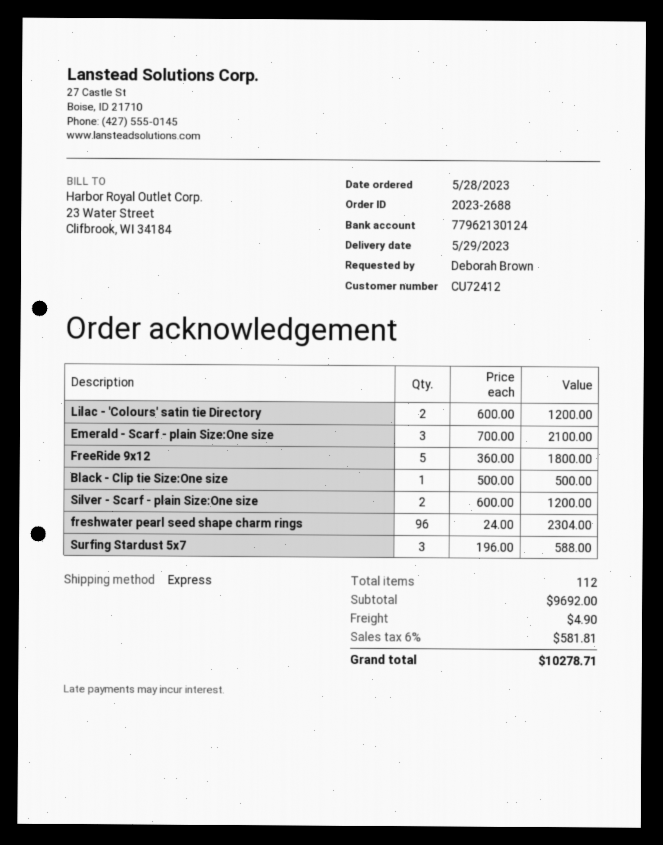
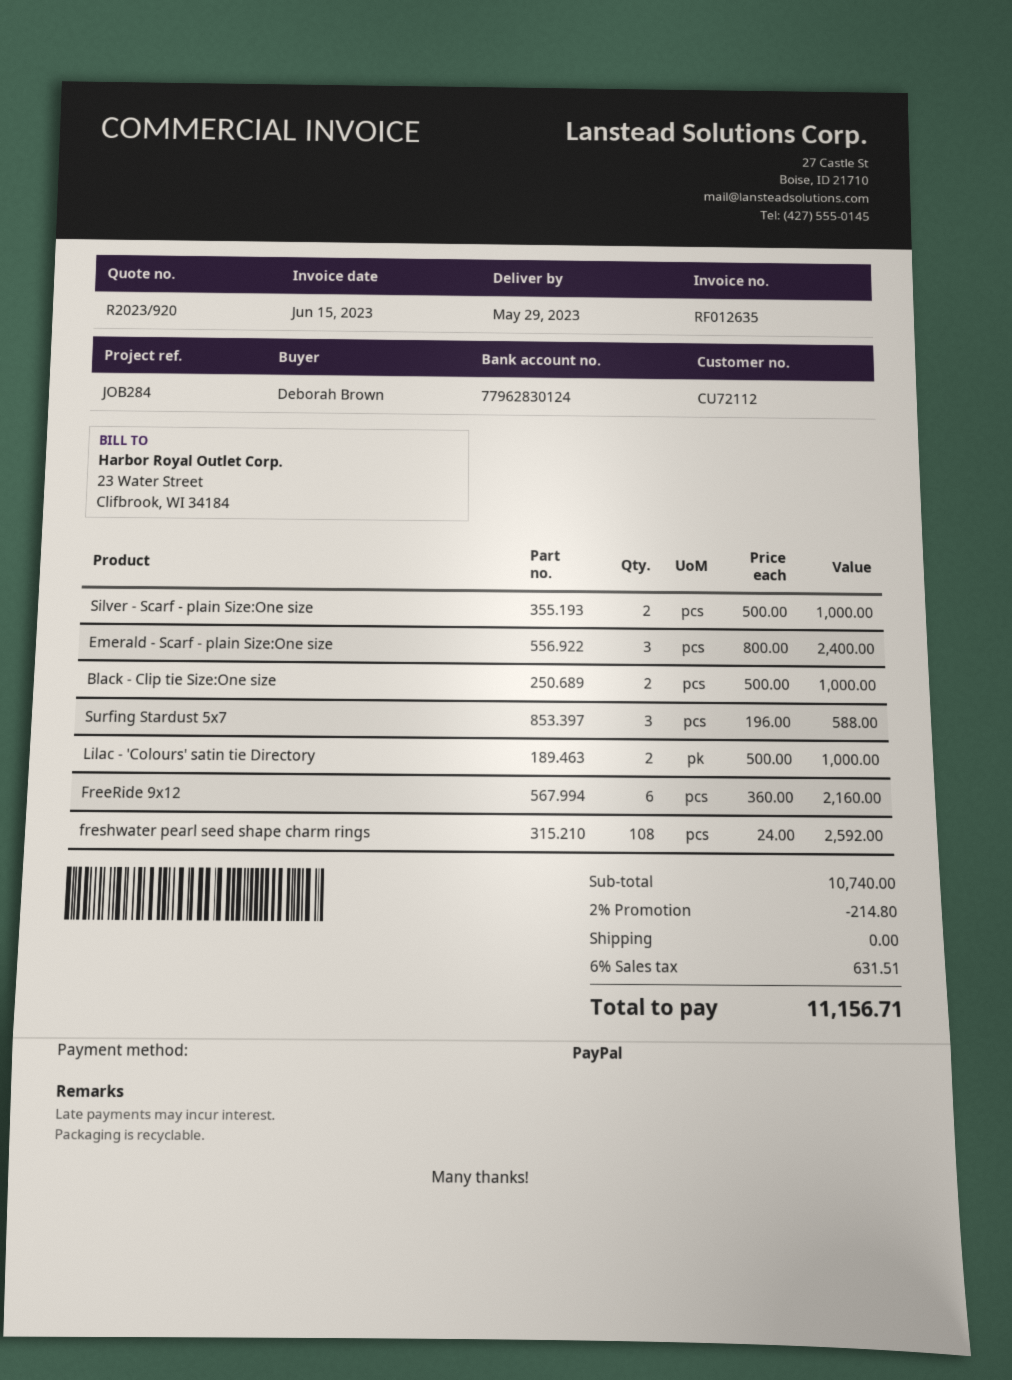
customer number: CU72412 -> CU72112
bank account: 77962130124 -> 77962830124
Lilac - 'Colours' satin tie Directory: 2 x 600.00 = 1200.00 -> 2 x 500.00 = 1000.00
Emerald - Scarf - plain Size:One size: 3 x 700.00 = 2100.00 -> 3 x 800.00 = 2400.00
FreeRide 9x12: 5 x 360.00 = 1800.00 -> 6 x 360.00 = 2160.00
Black - Clip tie Size:One size: 1 x 500.00 = 500.00 -> 2 x 500.00 = 1000.00
Silver - Scarf - plain Size:One size: 2 x 600.00 = 1200.00 -> 2 x 500.00 = 1000.00
freshwater pearl seed shape charm rings: 96 x 24.00 = 2304.00 -> 108 x 24.00 = 2592.00
subtotal: 9692.00 -> 10740.00
discount: none -> 2% = 214.80
shipping: 4.90 -> 0.00
tax: 6% = 581.81 -> 6% = 631.51
total: 10278.71 -> 11156.71

